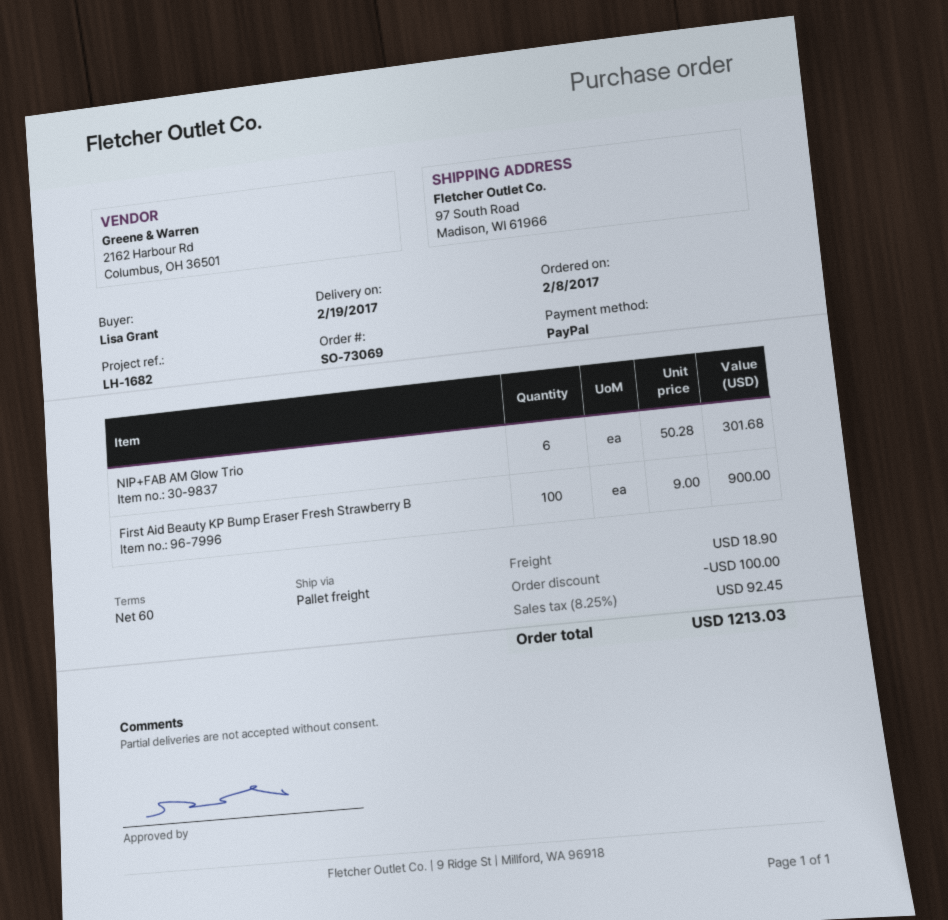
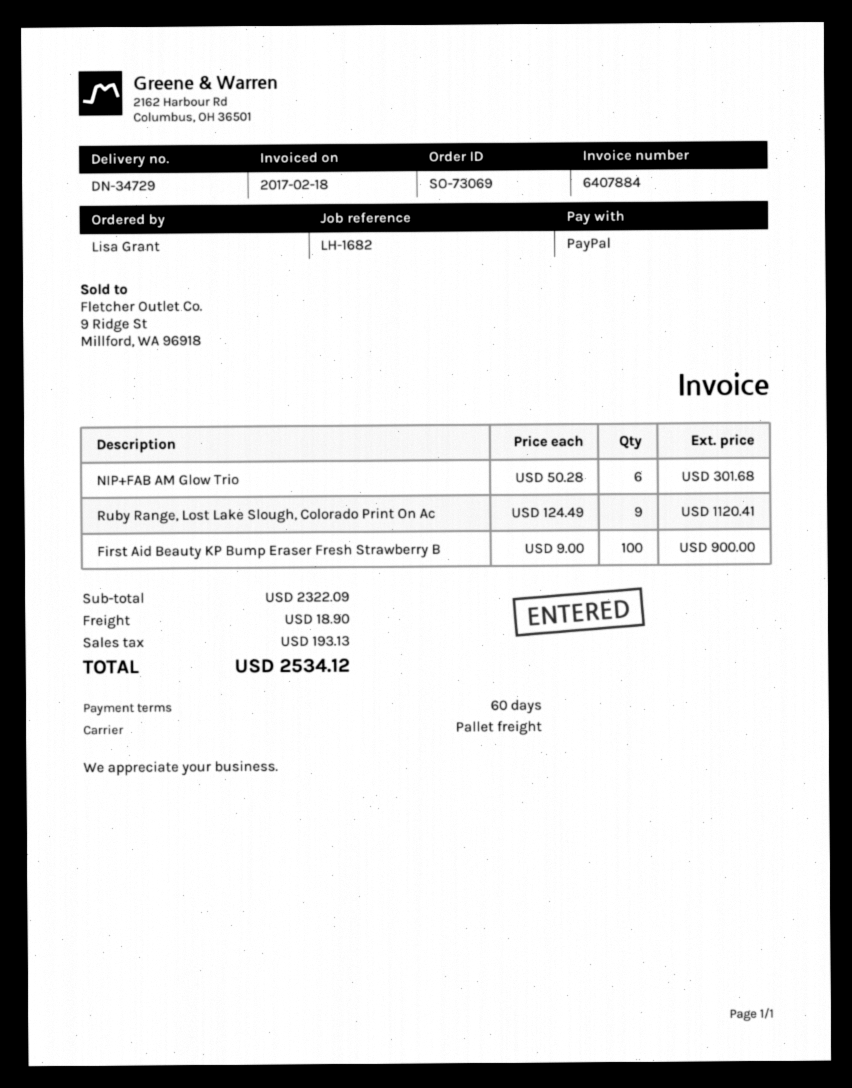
Ruby Range, Lost Lake Slough, Colorado Print On Ac: none -> 9 x 124.49 = 1120.41
discount: 100.00 -> none
tax: 92.45 -> 193.13
total: 1213.03 -> 2534.12

